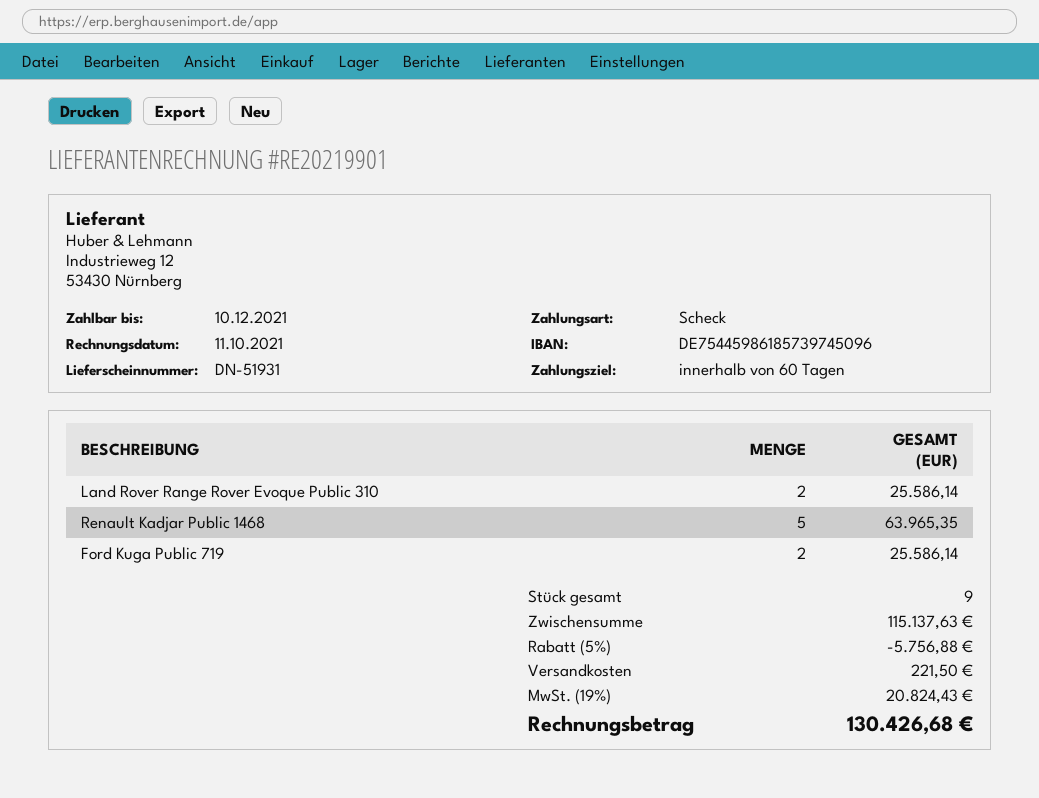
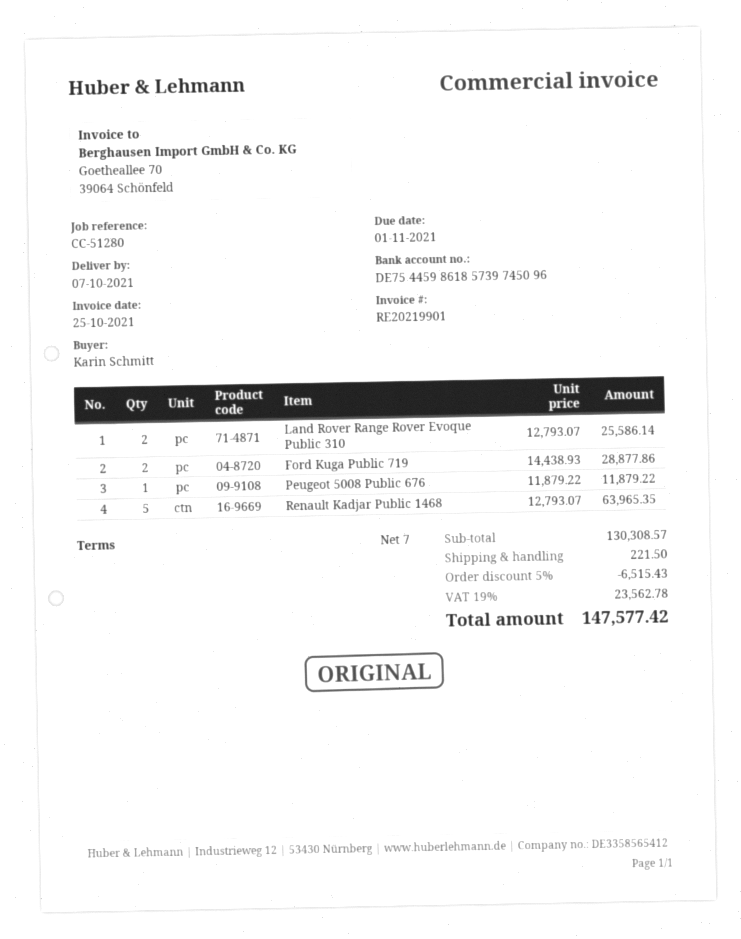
invoice date: 2021-10-11 -> 2021-10-25
payment terms: 60 days -> 7 days
due date: 2021-12-10 -> 2021-11-01
Ford Kuga Public 719: 2 for 25586.14 -> 2 for 28877.86
Peugeot 5008 Public 676: none -> 1 for 11879.22
subtotal: 115137.63 -> 130308.57
discount: 5% = 5756.88 -> 5% = 6515.43
tax: 19% = 20824.43 -> 19% = 23562.78
total: 130426.68 -> 147577.42

